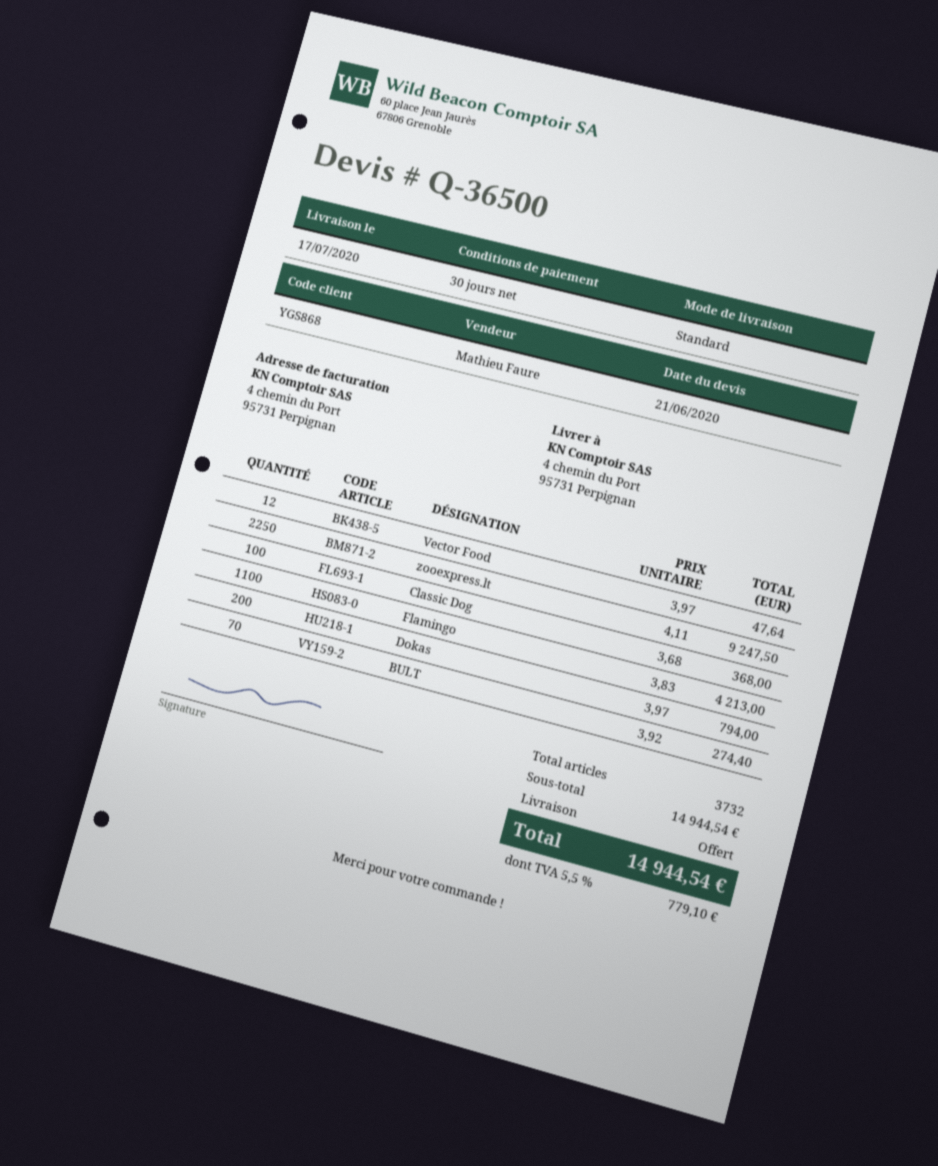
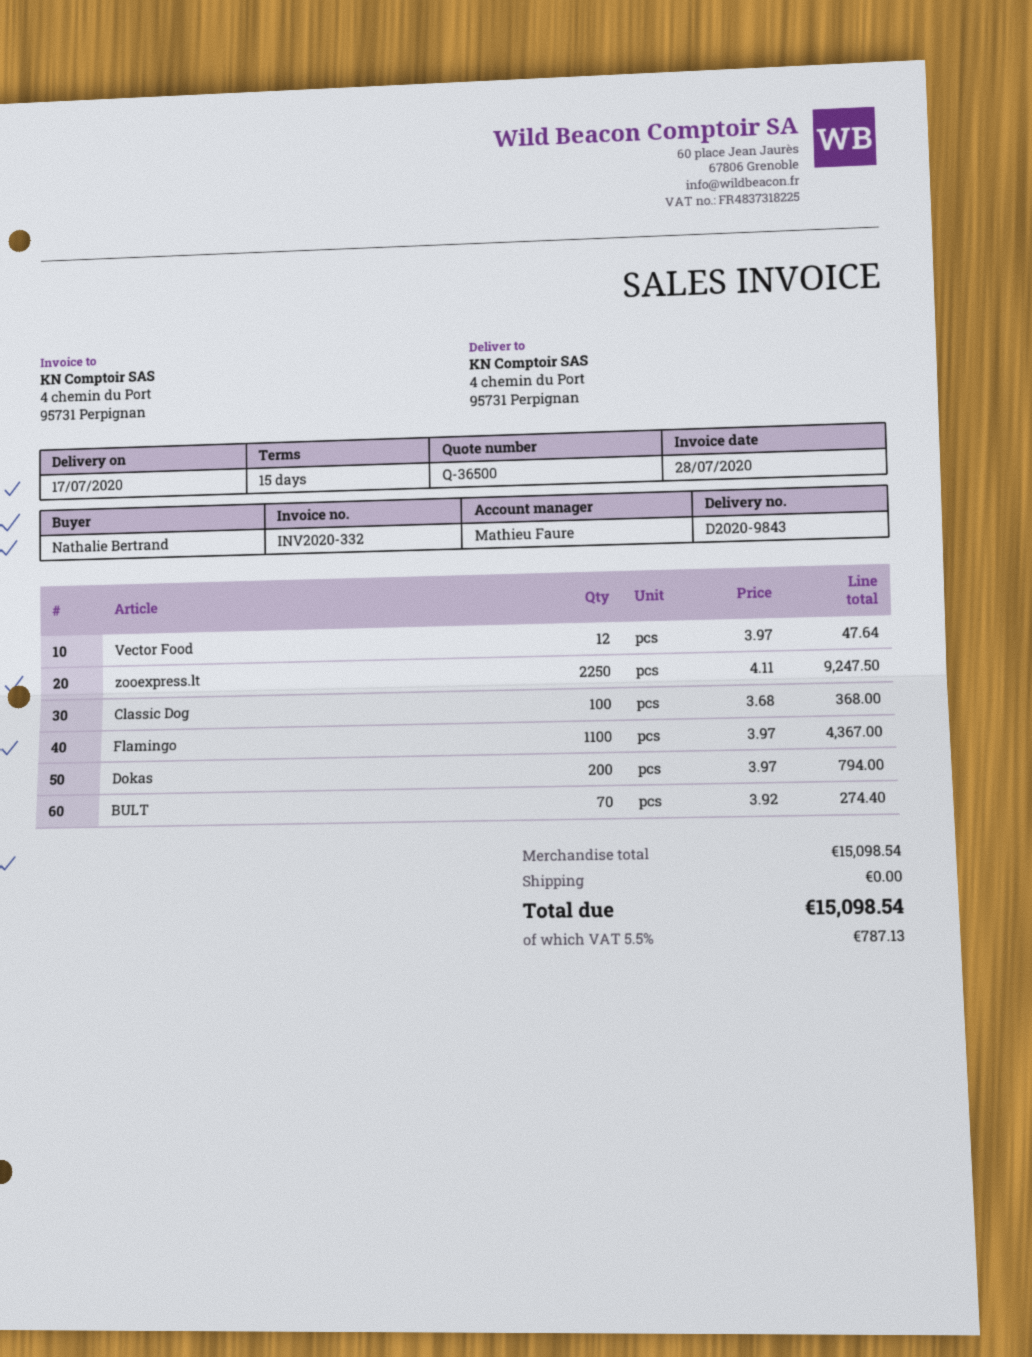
payment terms: 30 days -> 15 days
Flamingo: 1100 x 3.83 = 4213.00 -> 1100 x 3.97 = 4367.00
subtotal: 14944.54 -> 15098.54
tax: 5.5% = 779.10 -> 5.5% = 787.13
total: 14944.54 -> 15098.54

